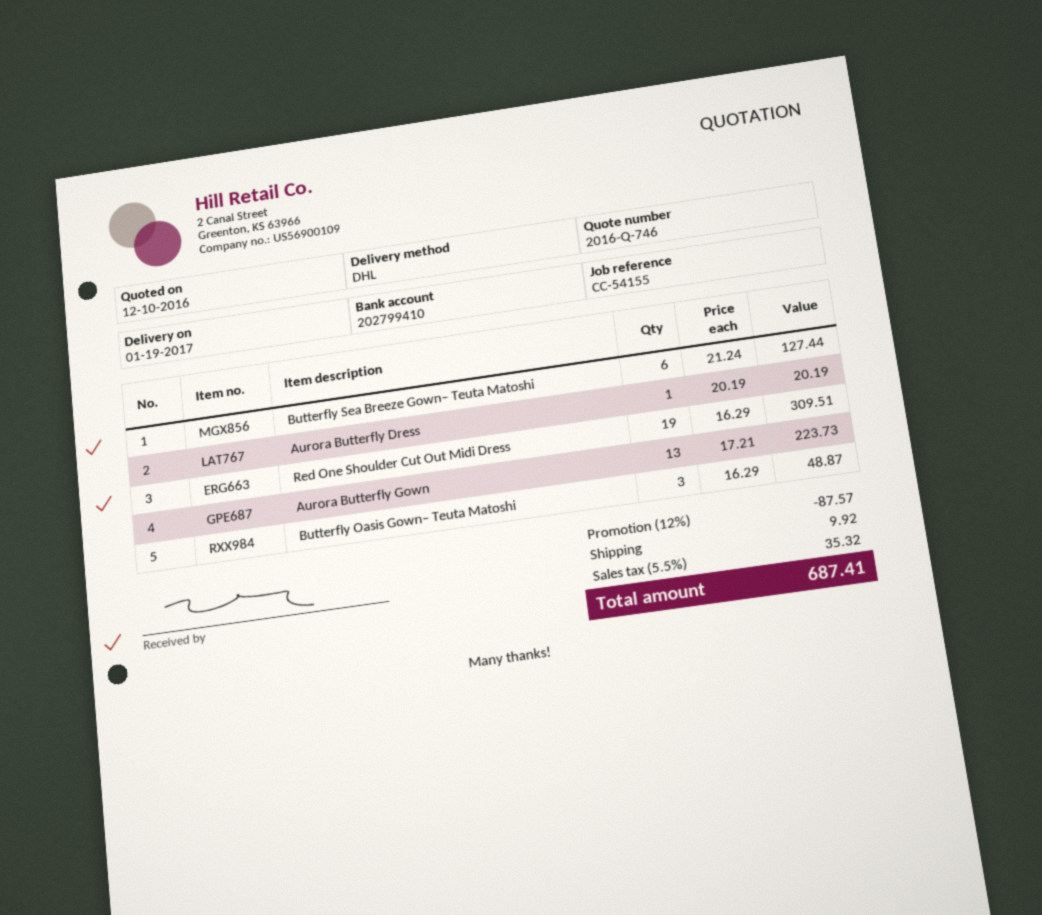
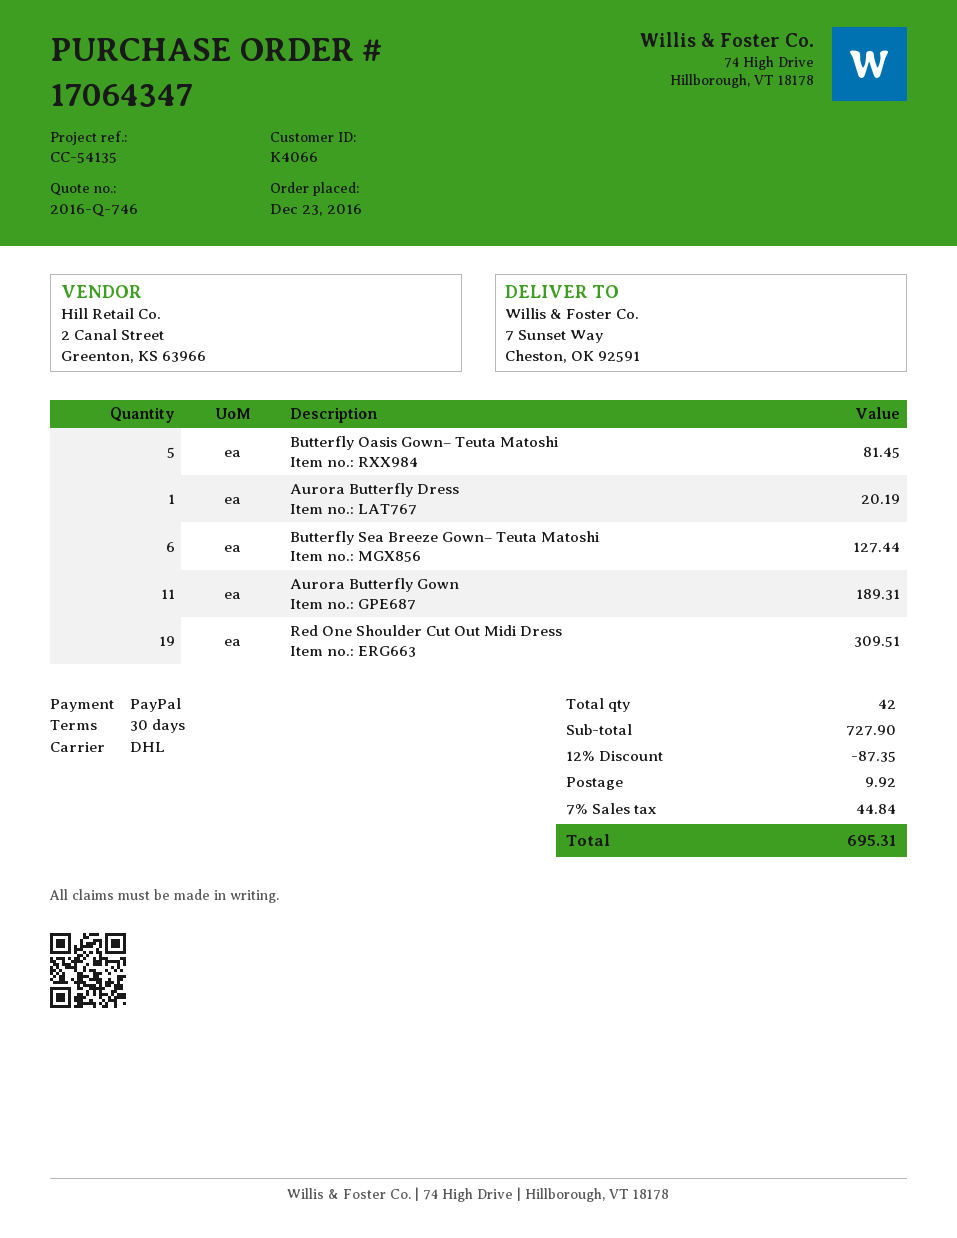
reference: CC-54155 -> CC-54135
Aurora Butterfly Gown: 13 for 223.73 -> 11 for 189.31
Butterfly Oasis Gown– Teuta Matoshi: 3 for 48.87 -> 5 for 81.45
discount: 12% = 87.57 -> 12% = 87.35
tax: 5.5% = 35.32 -> 7% = 44.84
total: 687.41 -> 695.31

